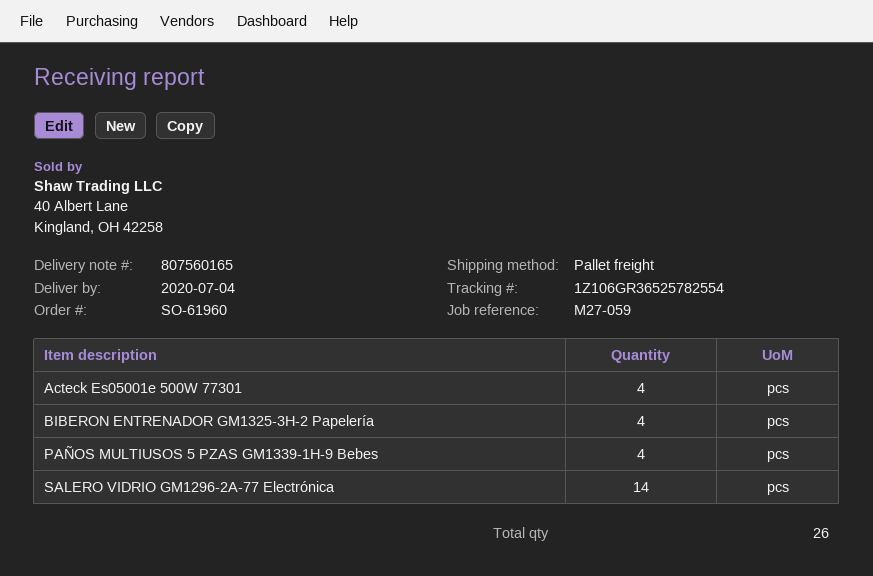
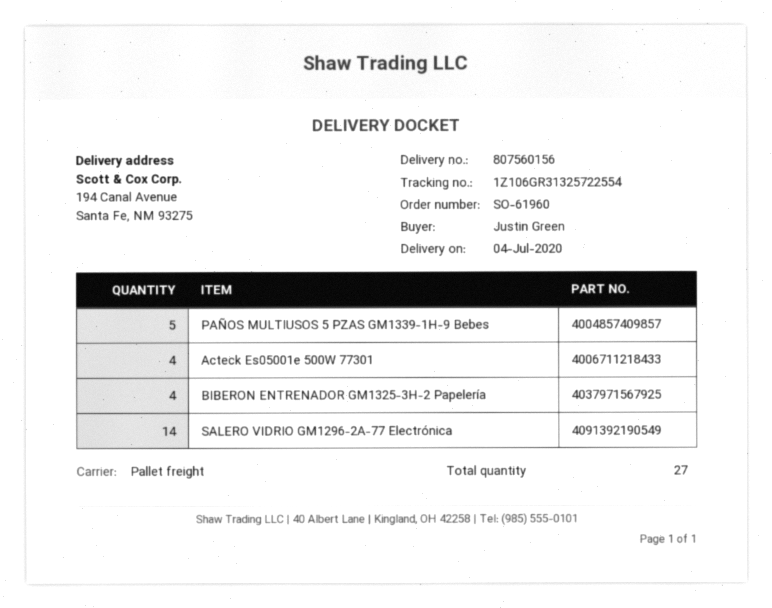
delivery note number: 807560165 -> 807560156
tracking number: 1Z106GR36525782554 -> 1Z106GR31325722554
PAÑOS MULTIUSOS 5 PZAS GM1339-1H-9 Bebes: 4 -> 5
total quantity: 26 -> 27

